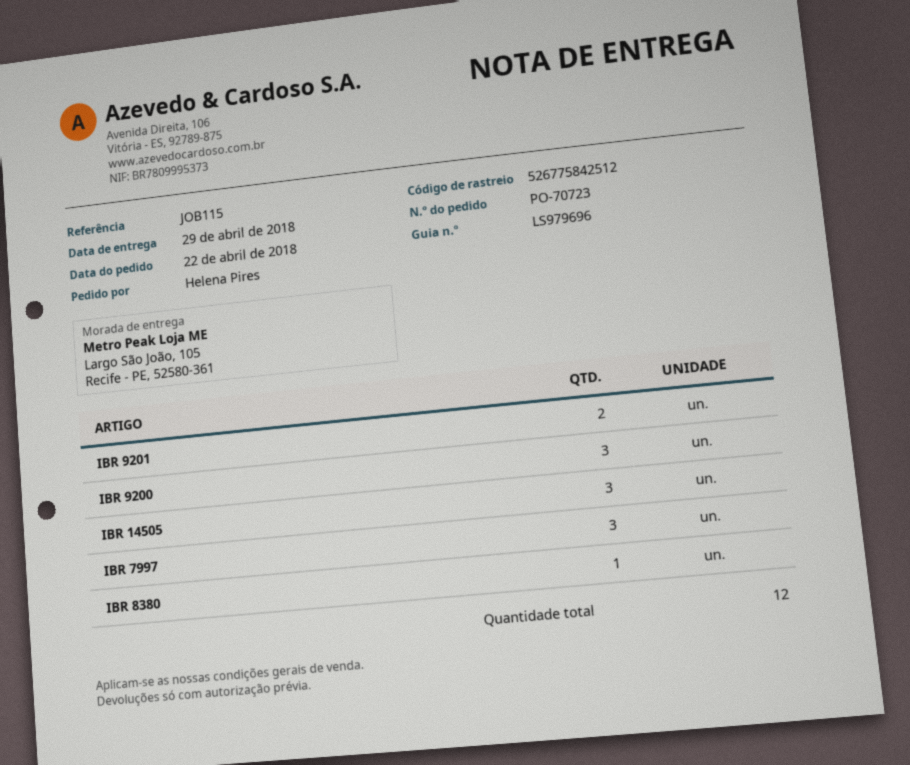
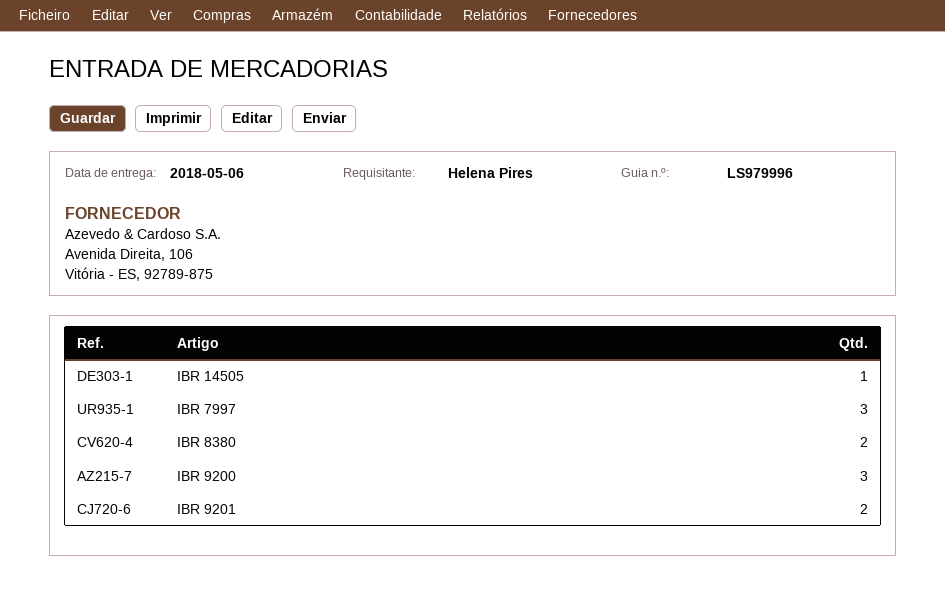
delivery note number: LS979696 -> LS979996
delivery date: 2018-04-29 -> 2018-05-06
IBR 14505: 3 -> 1
IBR 8380: 1 -> 2

